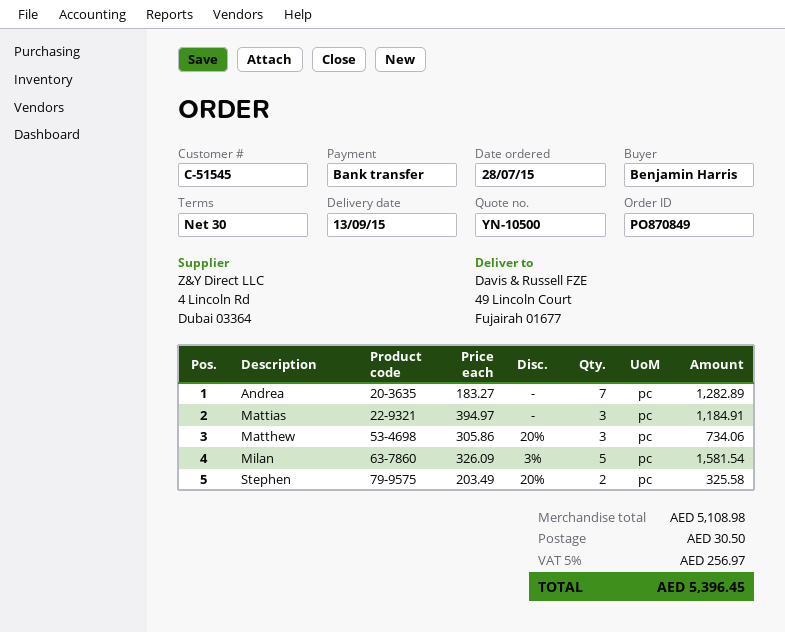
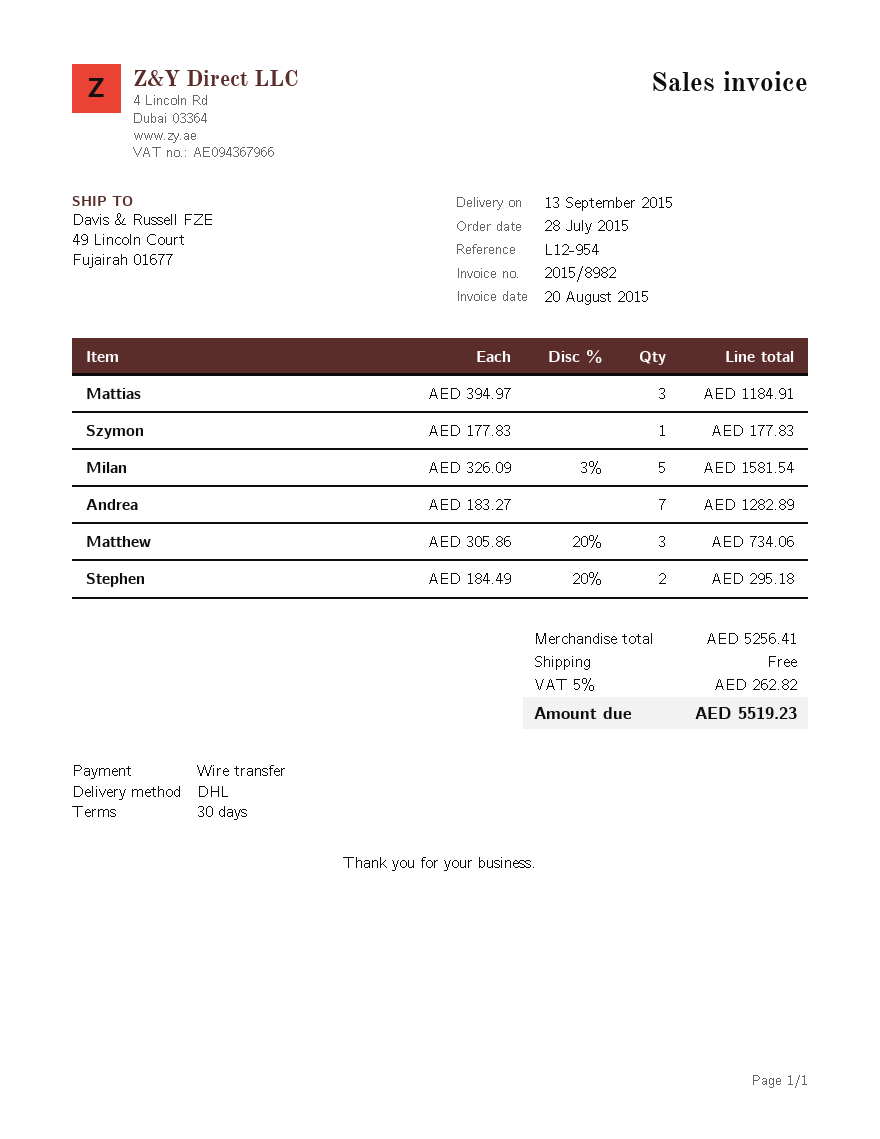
Stephen: 2 x 203.49 - 20% = 325.58 -> 2 x 184.49 - 20% = 295.18
Szymon: none -> 1 x 177.83 = 177.83
subtotal: 5108.98 -> 5256.41
shipping: 30.50 -> 0.00
tax: 5% = 256.97 -> 5% = 262.82
total: 5396.45 -> 5519.23

